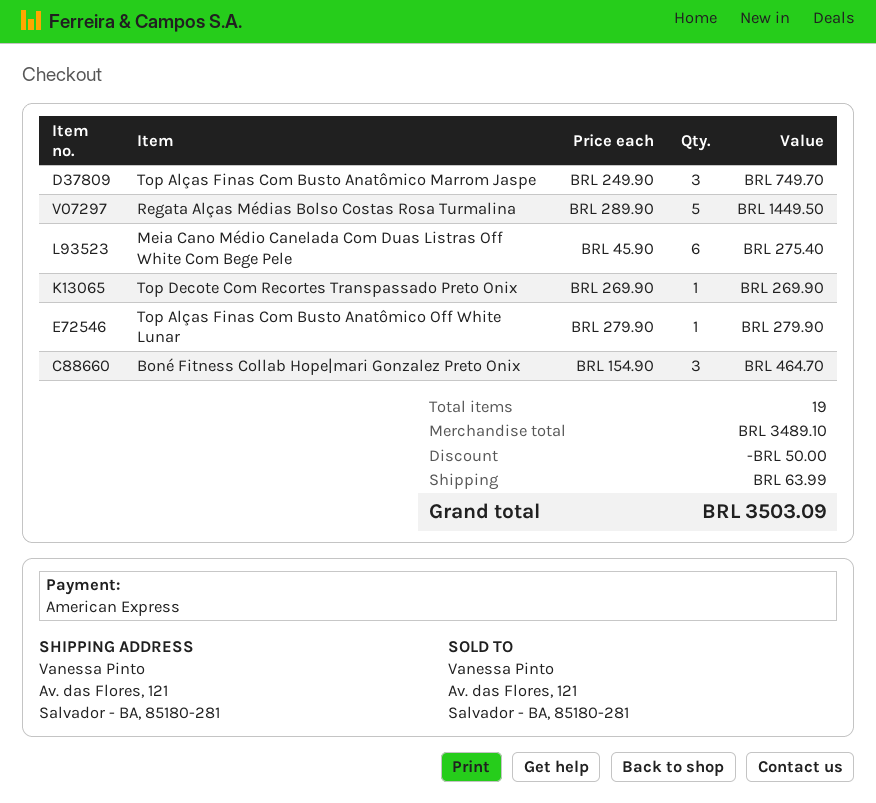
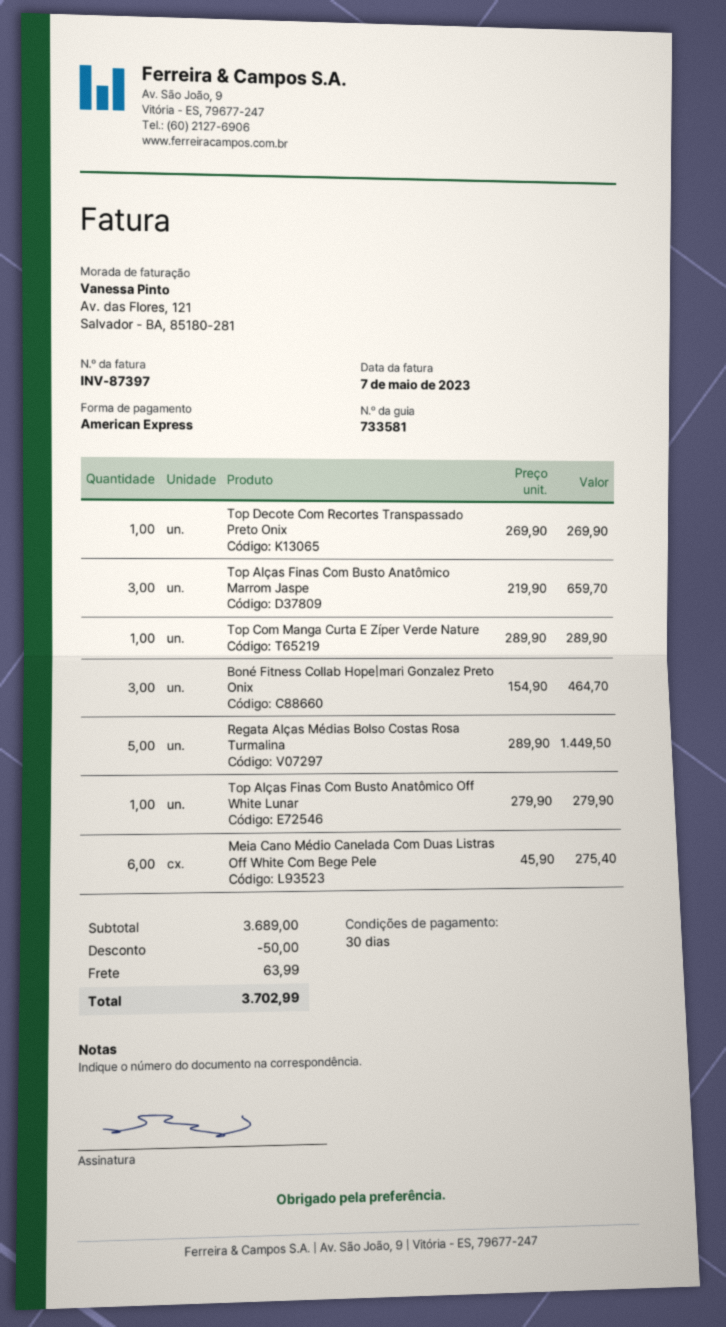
Top Alças Finas Com Busto Anatômico Marrom Jaspe: 3 x 249.90 = 749.70 -> 3 x 219.90 = 659.70
Top Com Manga Curta E Zíper Verde Nature: none -> 1 x 289.90 = 289.90
subtotal: 3489.10 -> 3689.00
total: 3503.09 -> 3702.99

